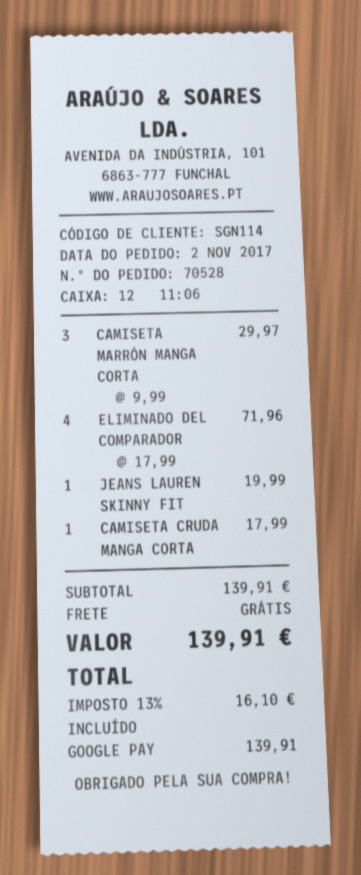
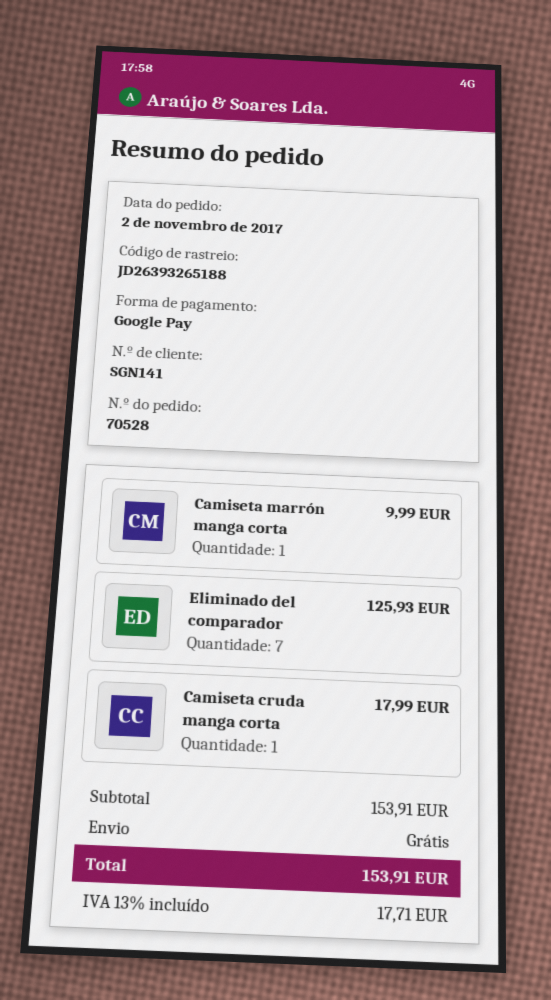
customer number: SGN114 -> SGN141
CAMISETA MARRÓN MANGA CORTA: 3 for 29.97 -> 1 for 9.99
ELIMINADO DEL COMPARADOR: 4 for 71.96 -> 7 for 125.93
JEANS LAUREN SKINNY FIT: 1 for 19.99 -> none
subtotal: 139.91 -> 153.91
tax: 13% = 16.10 -> 13% = 17.71
total: 139.91 -> 153.91

